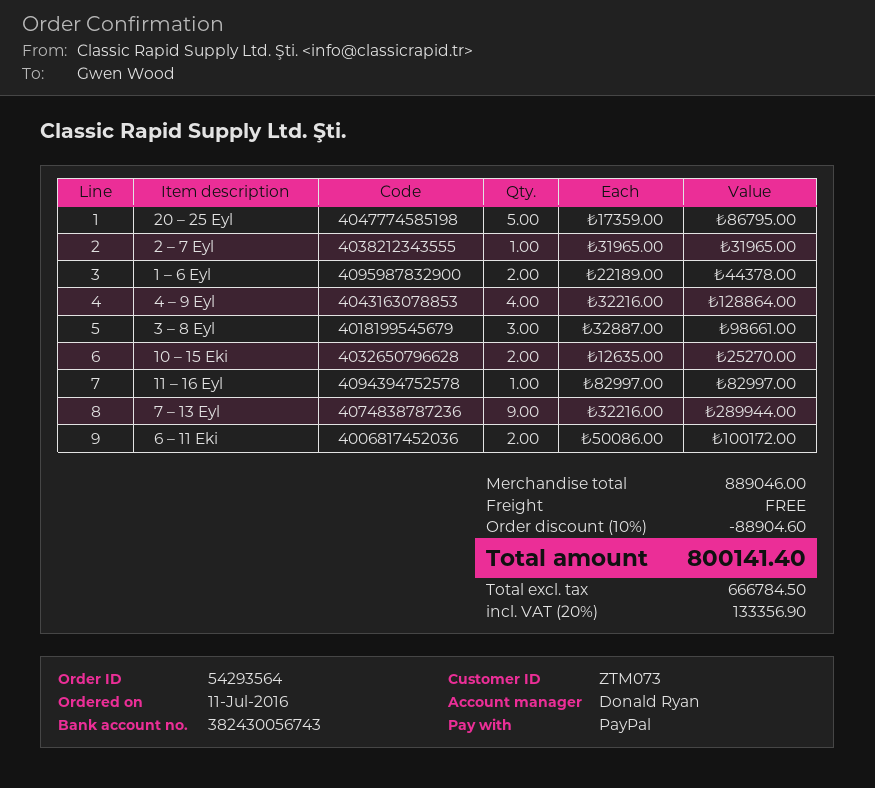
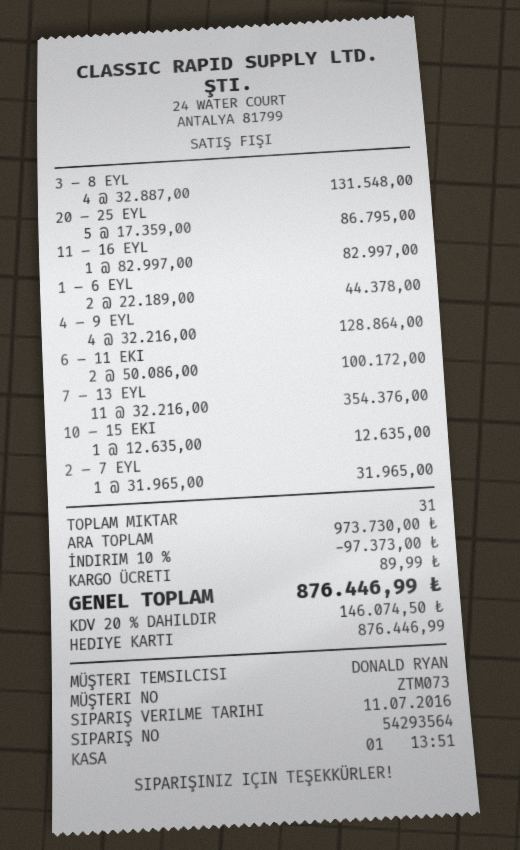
payment method: PayPal -> gift card
3 – 8 Eyl: 3 x 32887.00 = 98661.00 -> 4 x 32887.00 = 131548.00
10 – 15 Eki: 2 x 12635.00 = 25270.00 -> 1 x 12635.00 = 12635.00
7 – 13 Eyl: 9 x 32216.00 = 289944.00 -> 11 x 32216.00 = 354376.00
subtotal: 889046.00 -> 973730.00
discount: 10% = 88904.60 -> 10% = 97373.00
shipping: 0.00 -> 89.99
tax: 20% = 133356.90 -> 20% = 146074.50
total: 800141.40 -> 876446.99

